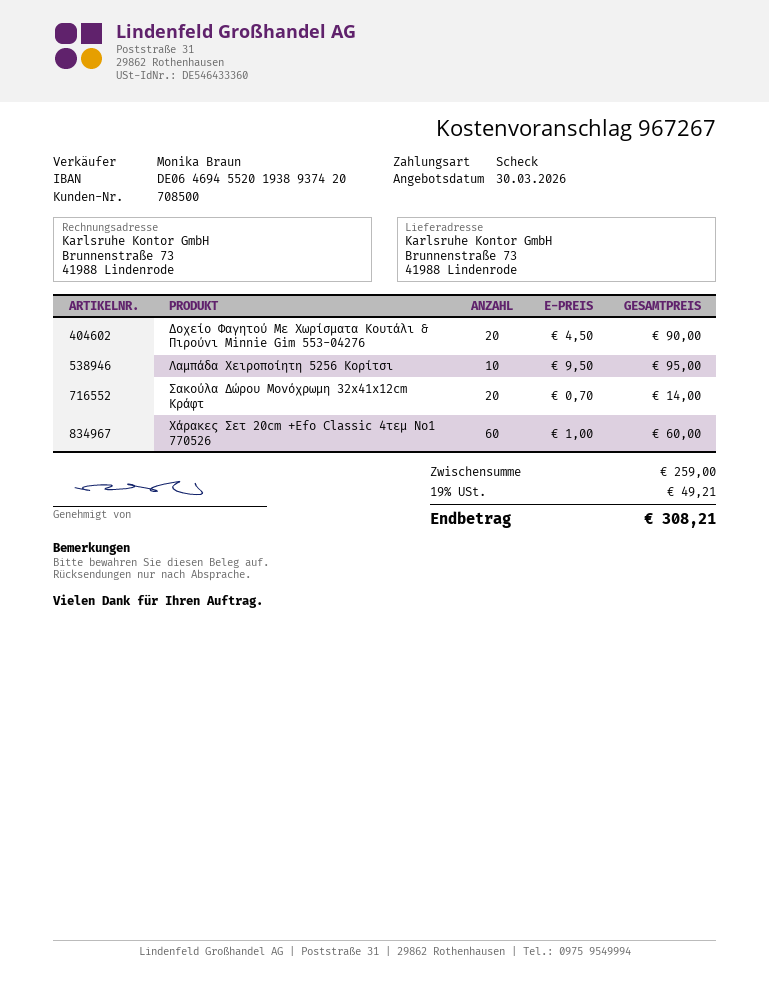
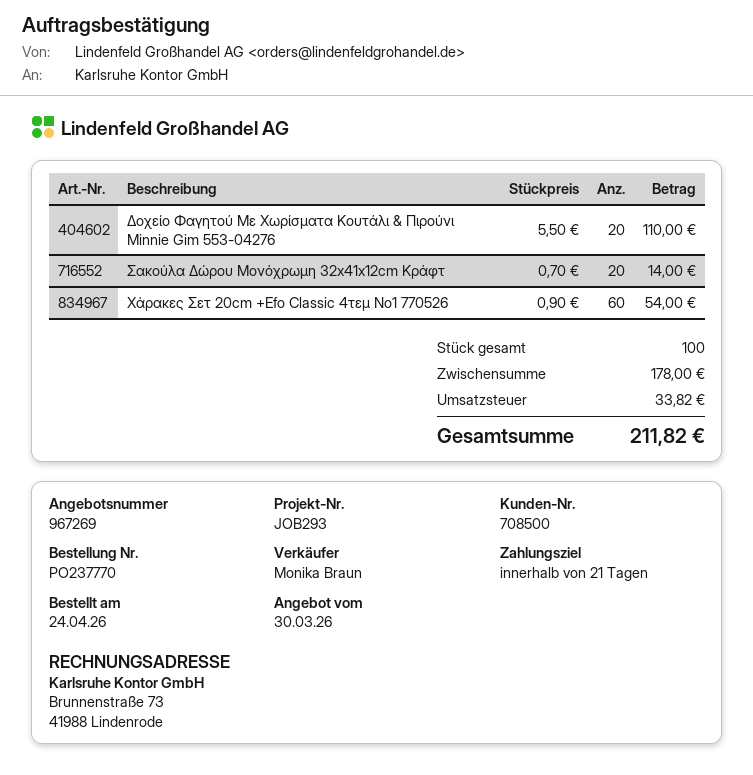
quote number: 967267 -> 967269
Δοχείο Φαγητού Με Χωρίσματα Κουτάλι & Πιρούνι Minnie Gim 553-04276: 20 x 4.50 = 90.00 -> 20 x 5.50 = 110.00
Λαμπάδα Χειροποίητη 5256 Κορίτσι: 10 x 9.50 = 95.00 -> none
Χάρακες Σετ 20cm +Efo Classic 4τεμ Νο1 770526: 60 x 1.00 = 60.00 -> 60 x 0.90 = 54.00
subtotal: 259.00 -> 178.00
tax: 49.21 -> 33.82
total: 308.21 -> 211.82

